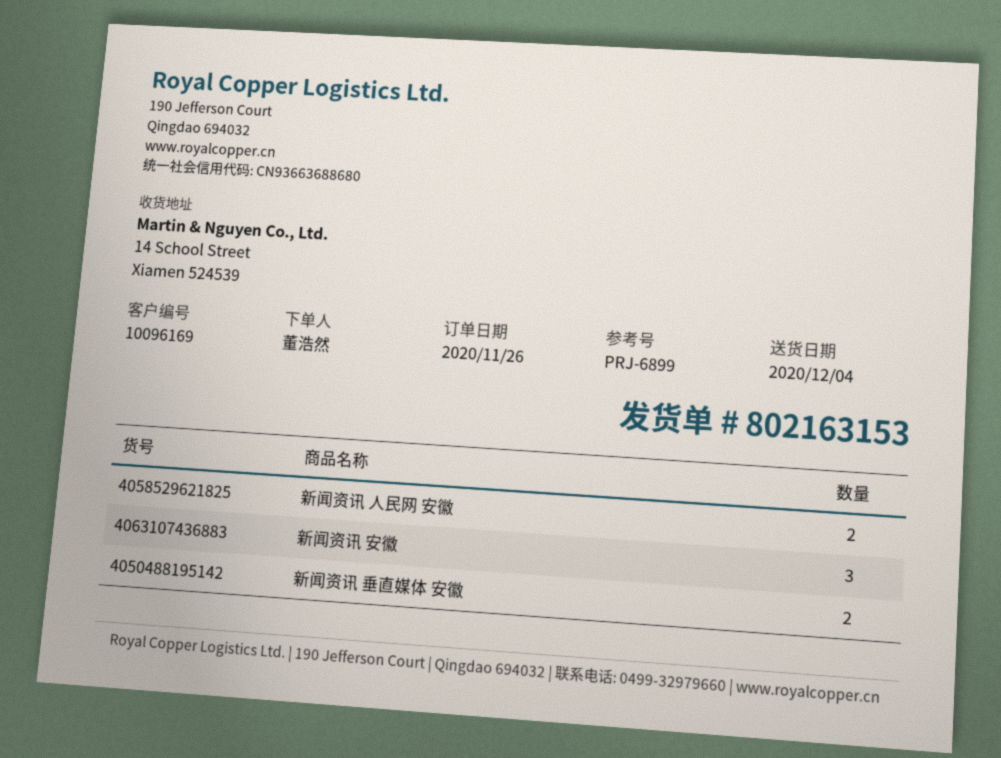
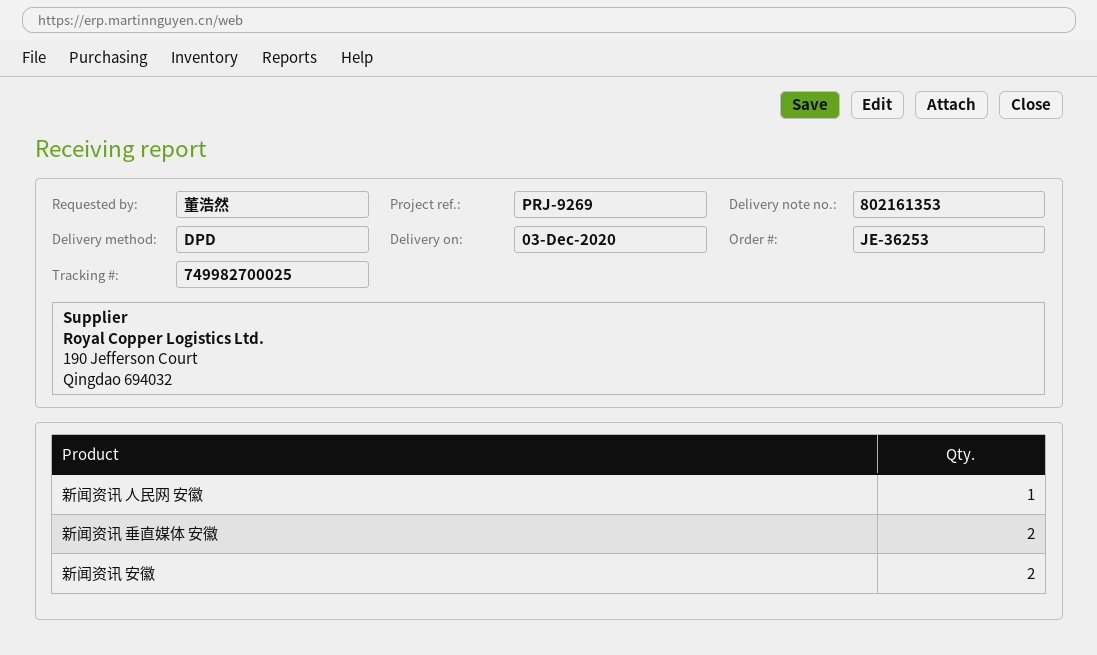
delivery note number: 802163153 -> 802161353
delivery date: 2020-12-04 -> 2020-12-03
reference: PRJ-6899 -> PRJ-9269
新闻资讯 人民网 安徽: 2 -> 1
新闻资讯 安徽: 3 -> 2

